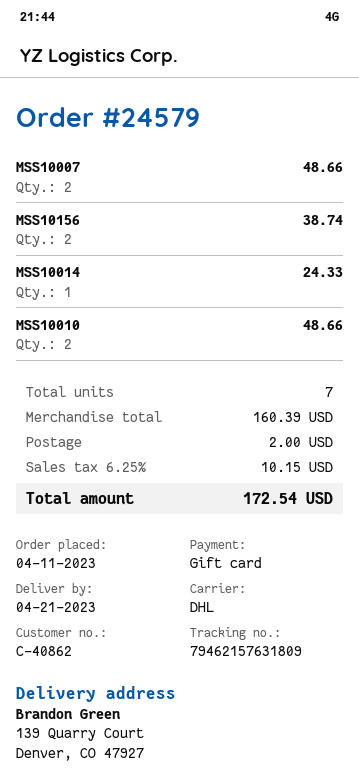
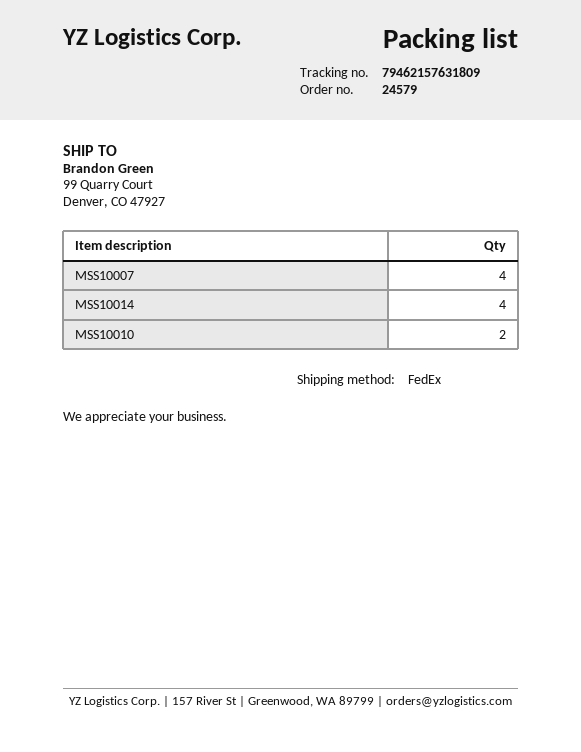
shipping method: DHL -> FedEx
ship to: 139 Quarry Court, Denver, CO 47927 -> 99 Quarry Court, Denver, CO 47927
MSS10007: 2 -> 4
MSS10156: 2 -> none
MSS10014: 1 -> 4

